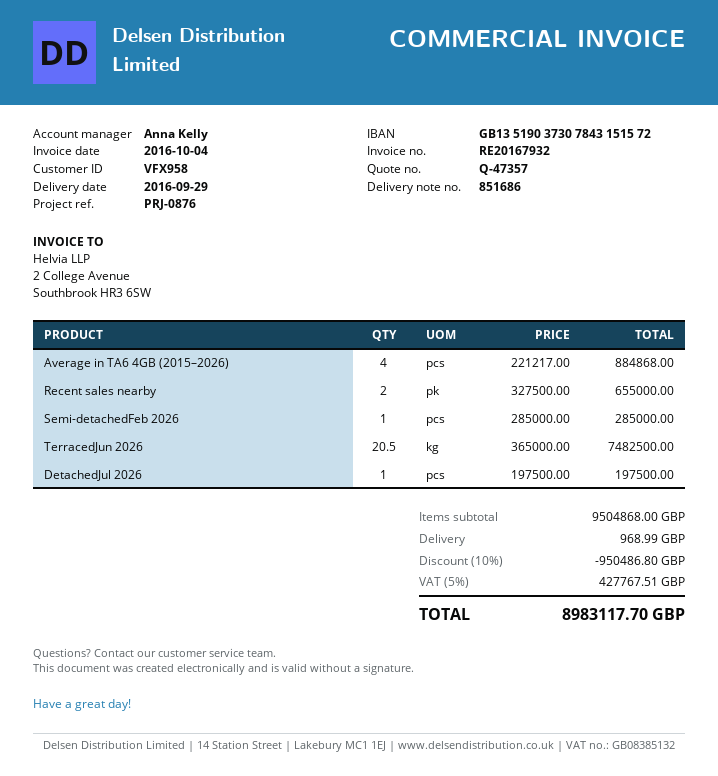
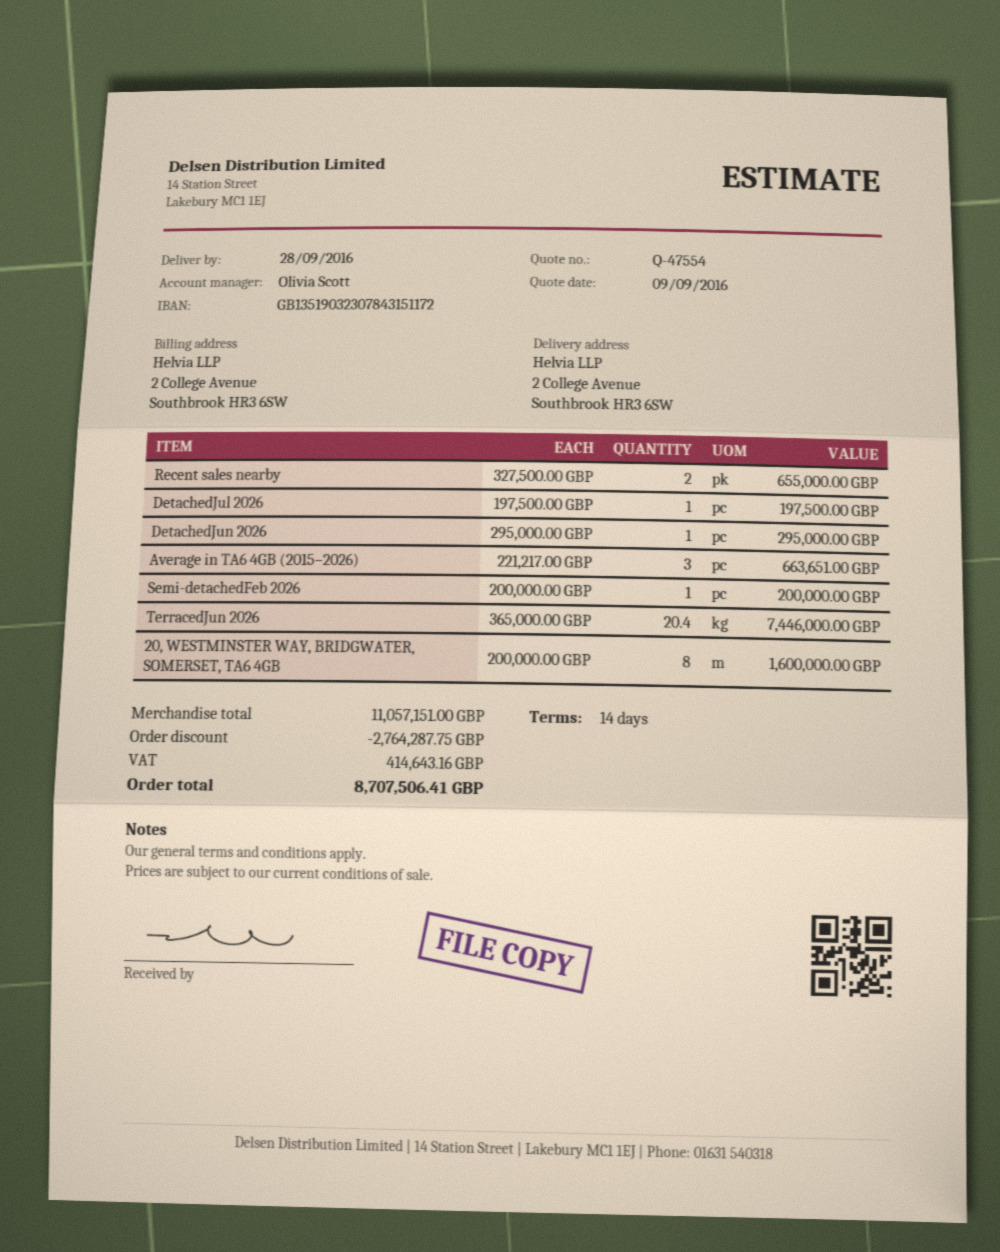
quote number: Q-47357 -> Q-47554
delivery date: 2016-09-29 -> 2016-09-28
sales rep: Anna Kelly -> Olivia Scott
bank account: GB13519037307843151572 -> GB13519032307843151172
Average in TA6 4GB (2015–2026): 4 x 221217.00 = 884868.00 -> 3 x 221217.00 = 663651.00
Semi-detachedFeb 2026: 1 x 285000.00 = 285000.00 -> 1 x 200000.00 = 200000.00
TerracedJun 2026: 20.5 x 365000.00 = 7482500.00 -> 20.4 x 365000.00 = 7446000.00
DetachedJun 2026: none -> 1 x 295000.00 = 295000.00
20, WESTMINSTER WAY, BRIDGWATER, SOMERSET, TA6 4GB: none -> 8 x 200000.00 = 1600000.00
subtotal: 9504868.00 -> 11057151.00
discount: 950486.80 -> 2764287.75
shipping: 968.99 -> none
tax: 427767.51 -> 414643.16
total: 8983117.70 -> 8707506.41

